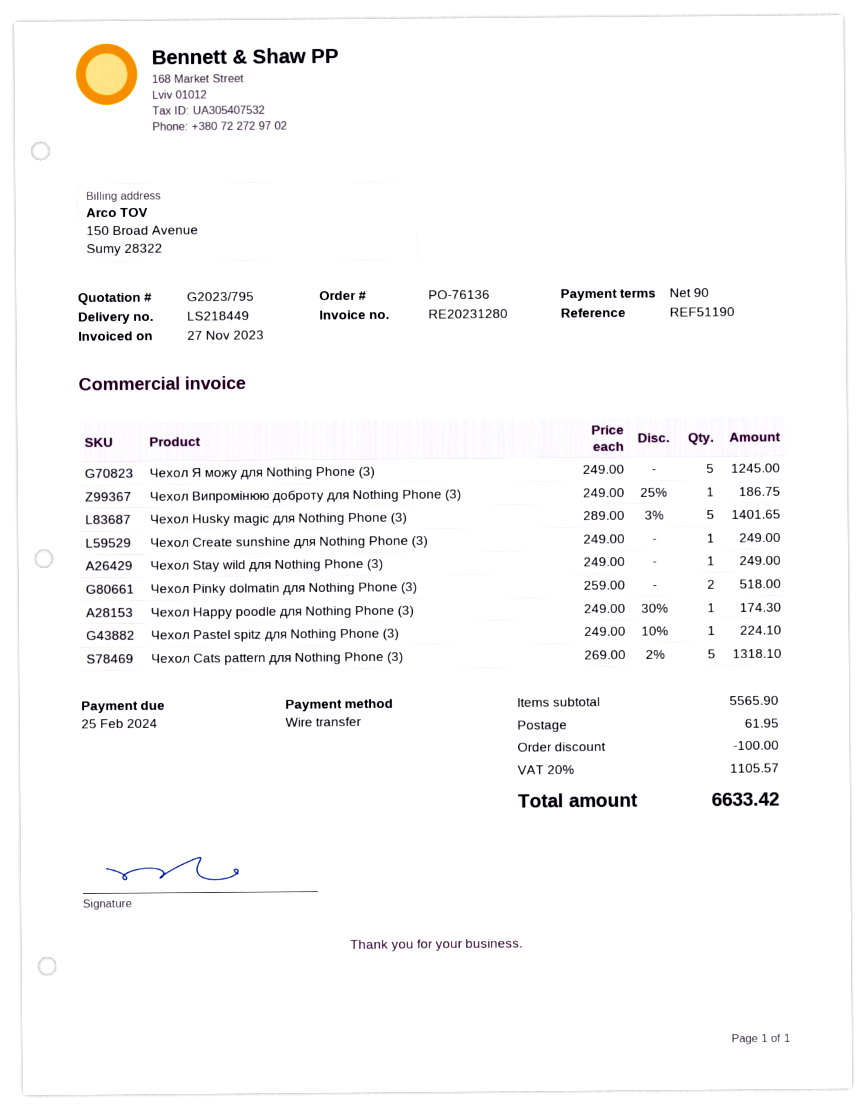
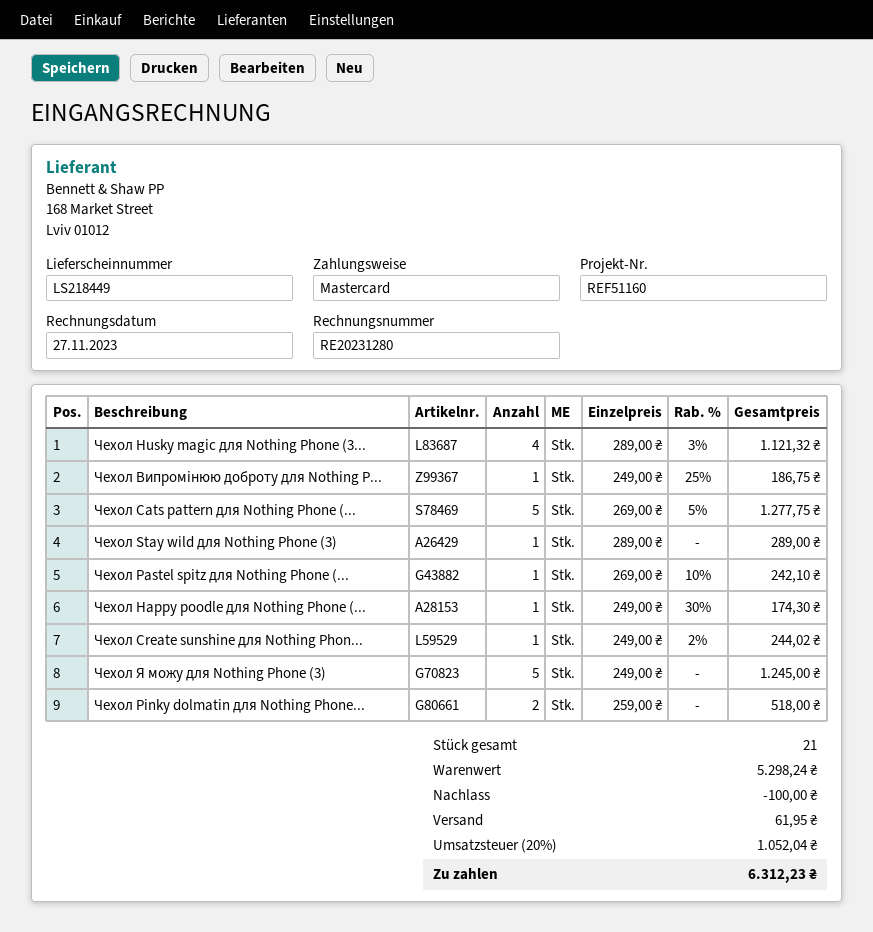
reference: REF51190 -> REF51160
payment method: bank transfer -> Mastercard
Чехол Husky magic для Nothing Phone (3): 5 x 289.00 - 3% = 1401.65 -> 4 x 289.00 - 3% = 1121.32
Чехол Create sunshine для Nothing Phone (3): 1 x 249.00 = 249.00 -> 1 x 249.00 - 2% = 244.02
Чехол Stay wild для Nothing Phone (3): 1 x 249.00 = 249.00 -> 1 x 289.00 = 289.00
Чехол Pastel spitz для Nothing Phone (3): 1 x 249.00 - 10% = 224.10 -> 1 x 269.00 - 10% = 242.10
Чехол Cats pattern для Nothing Phone (3): 5 x 269.00 - 2% = 1318.10 -> 5 x 269.00 - 5% = 1277.75
subtotal: 5565.90 -> 5298.24
tax: 20% = 1105.57 -> 20% = 1052.04
total: 6633.42 -> 6312.23

